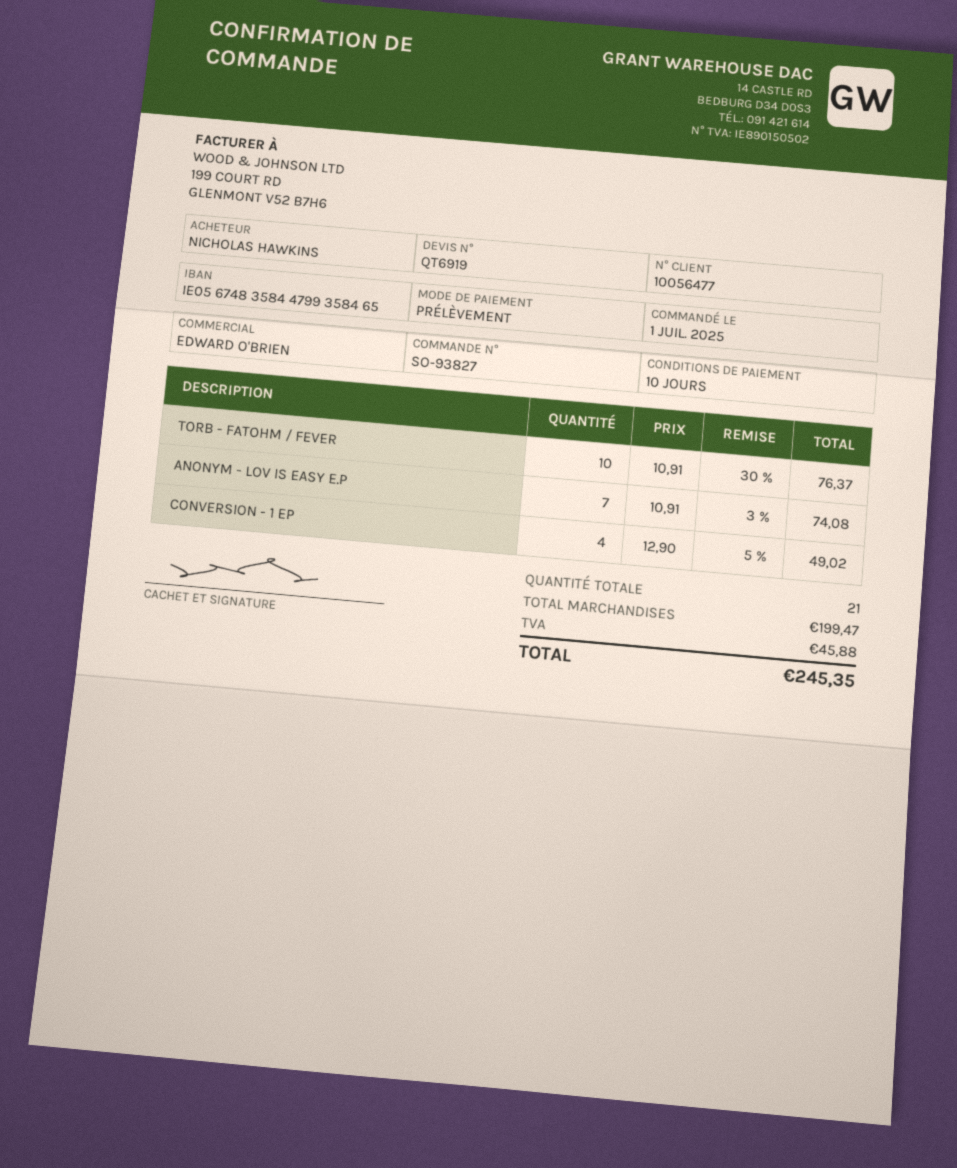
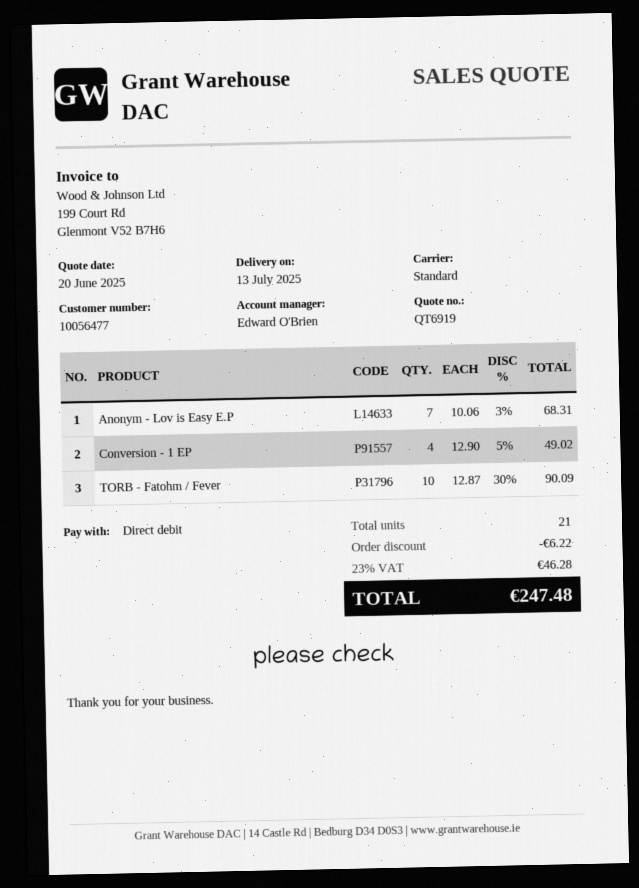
TORB - FATOHM / FEVER: 10 x 10.91 - 30% = 76.37 -> 10 x 12.87 - 30% = 90.09
ANONYM - LOV IS EASY E.P: 7 x 10.91 - 3% = 74.08 -> 7 x 10.06 - 3% = 68.31
discount: none -> 6.22
tax: 45.88 -> 46.28
total: 245.35 -> 247.48

